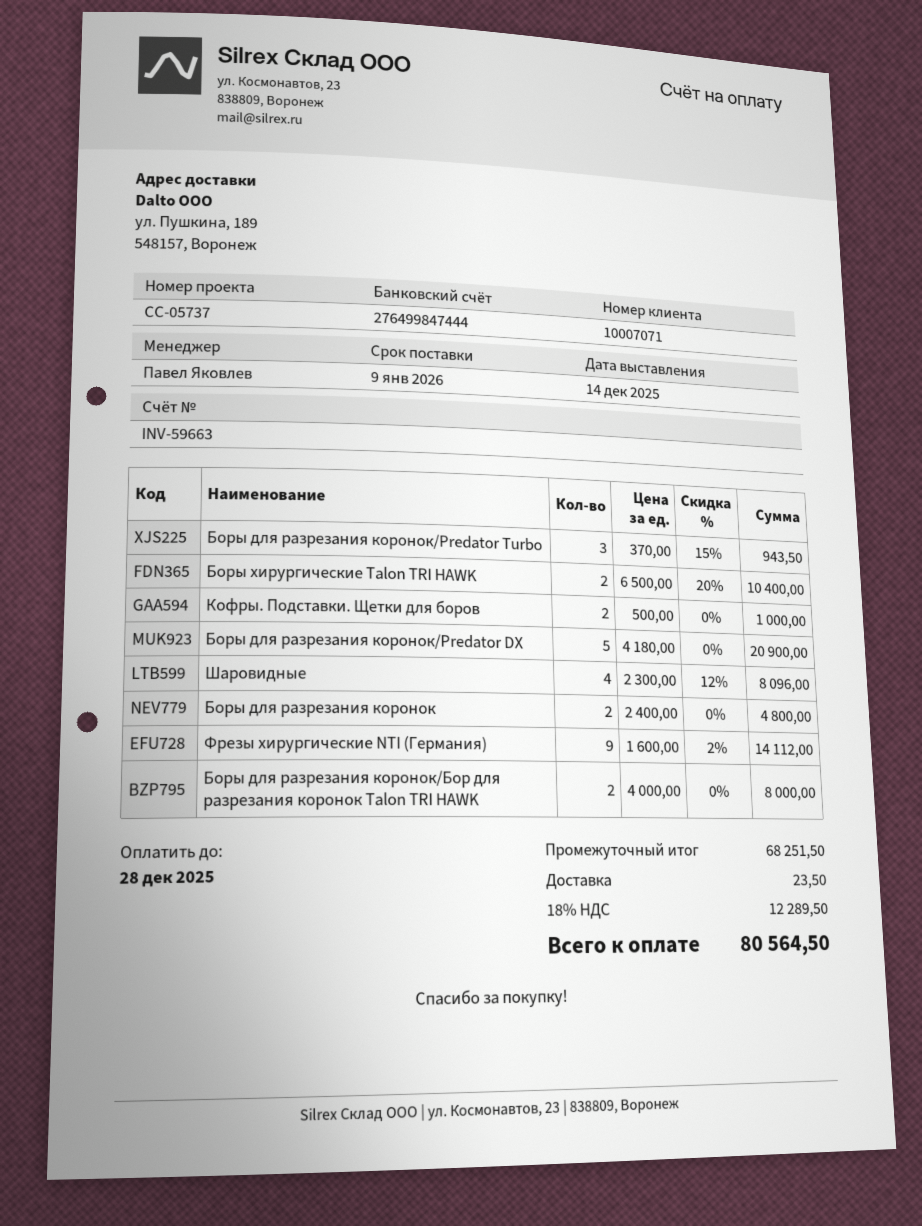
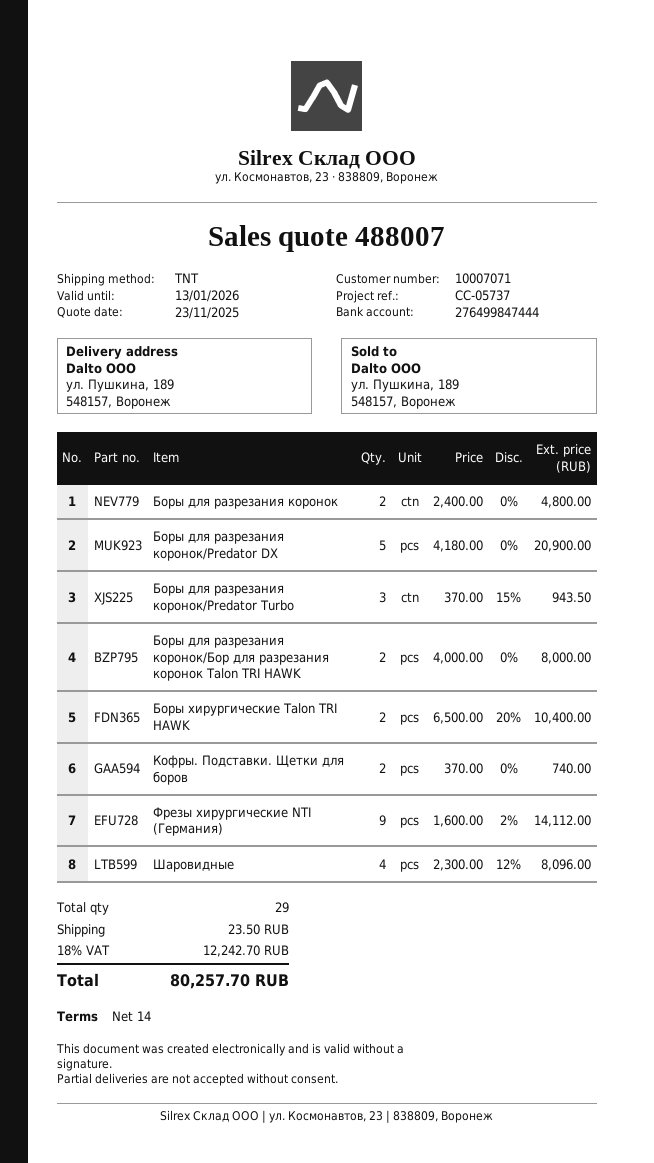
Кофры. Подставки. Щетки для боров: 2 x 500.00 = 1000.00 -> 2 x 370.00 = 740.00
tax: 18% = 12289.50 -> 18% = 12242.70
total: 80564.50 -> 80257.70

